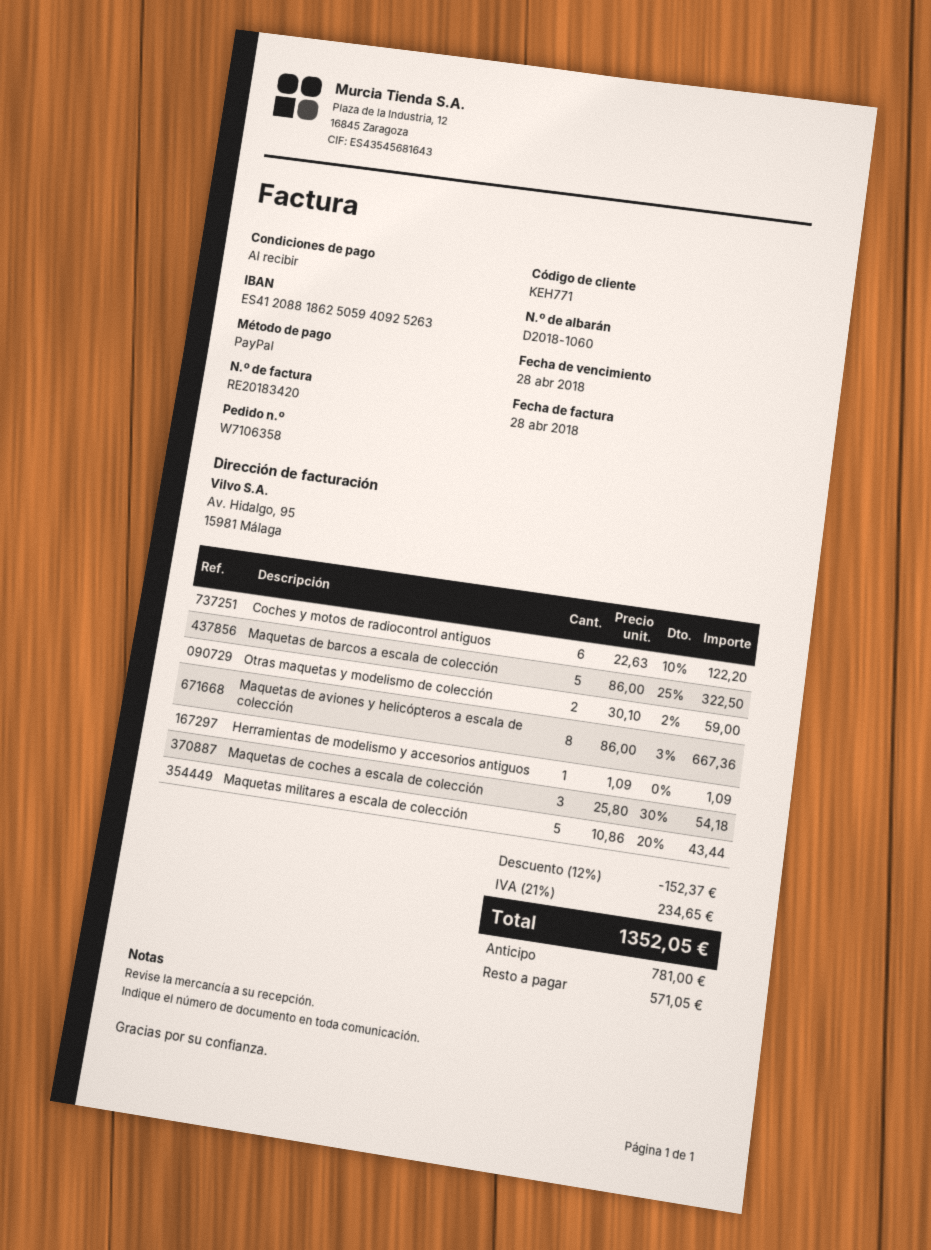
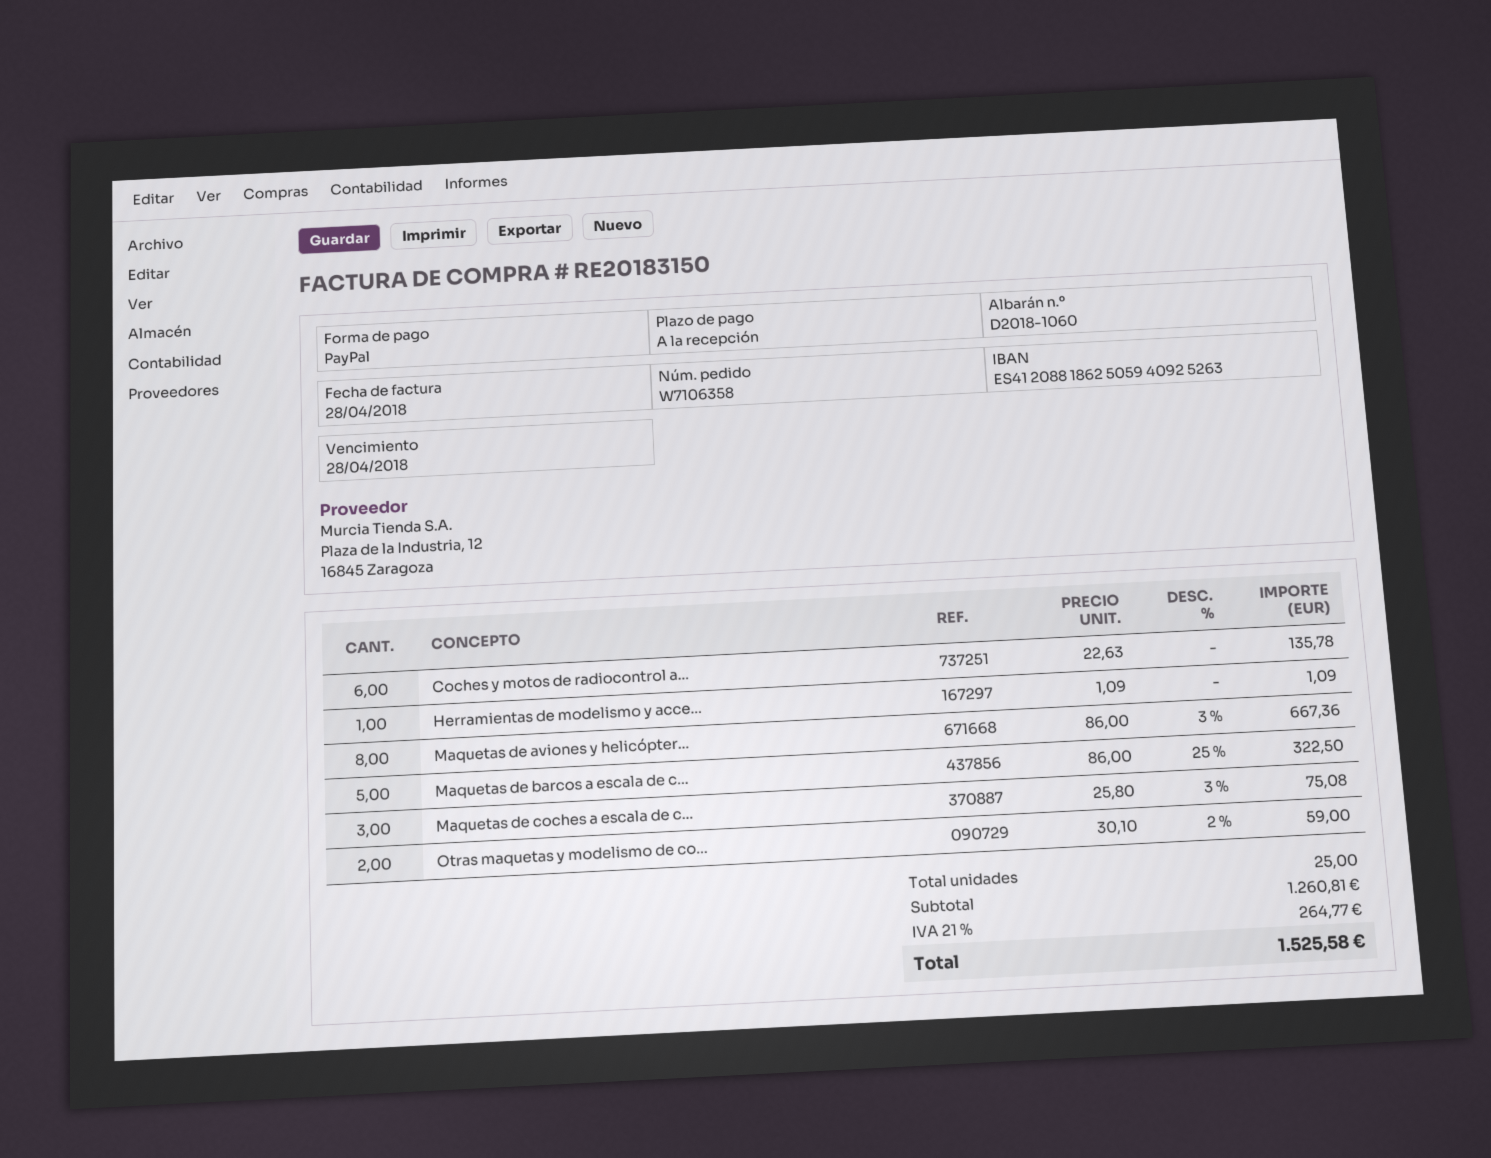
invoice number: RE20183420 -> RE20183150
Coches y motos de radiocontrol antiguos: 6 x 22.63 - 10% = 122.20 -> 6 x 22.63 = 135.78
Maquetas de coches a escala de colección: 3 x 25.80 - 30% = 54.18 -> 3 x 25.80 - 3% = 75.08
Maquetas militares a escala de colección: 5 x 10.86 - 20% = 43.44 -> none
discount: 12% = 152.37 -> none
tax: 21% = 234.65 -> 21% = 264.77
total: 1352.05 -> 1525.58

